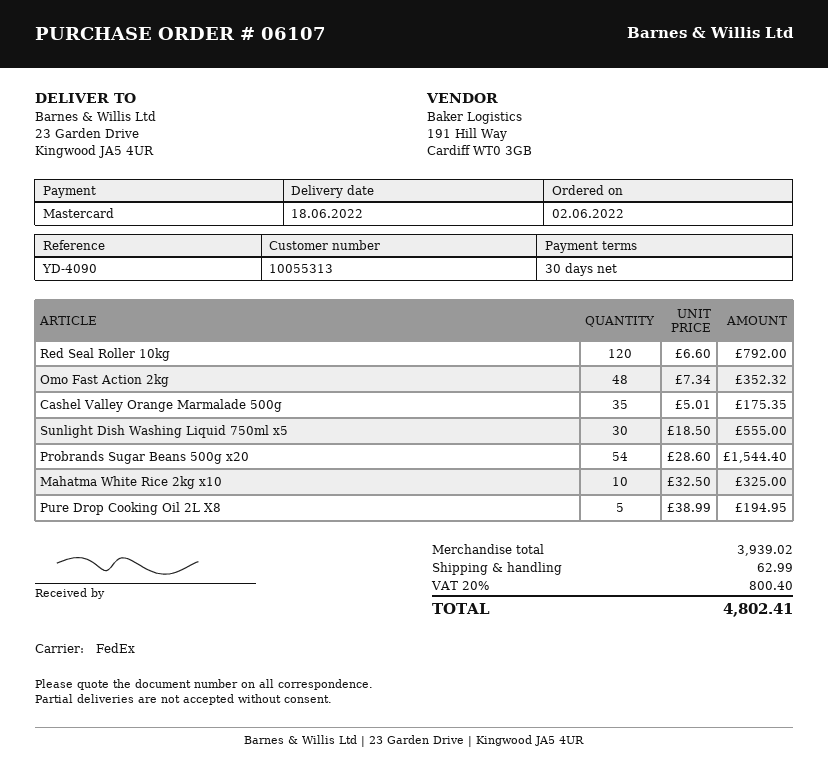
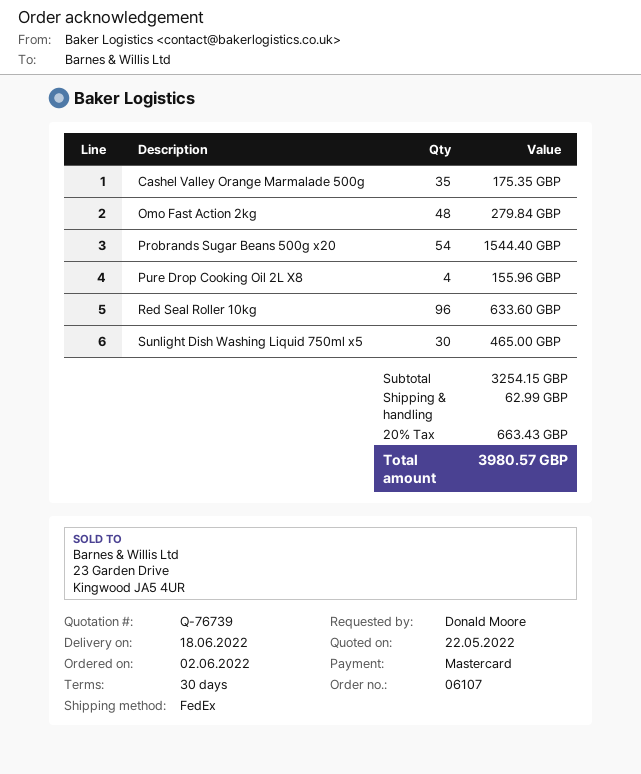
Red Seal Roller 10kg: 120 for 792.00 -> 96 for 633.60
Omo Fast Action 2kg: 48 for 352.32 -> 48 for 279.84
Sunlight Dish Washing Liquid 750ml x5: 30 for 555.00 -> 30 for 465.00
Mahatma White Rice 2kg x10: 10 for 325.00 -> none
Pure Drop Cooking Oil 2L X8: 5 for 194.95 -> 4 for 155.96
subtotal: 3939.02 -> 3254.15
tax: 20% = 800.40 -> 20% = 663.43
total: 4802.41 -> 3980.57

